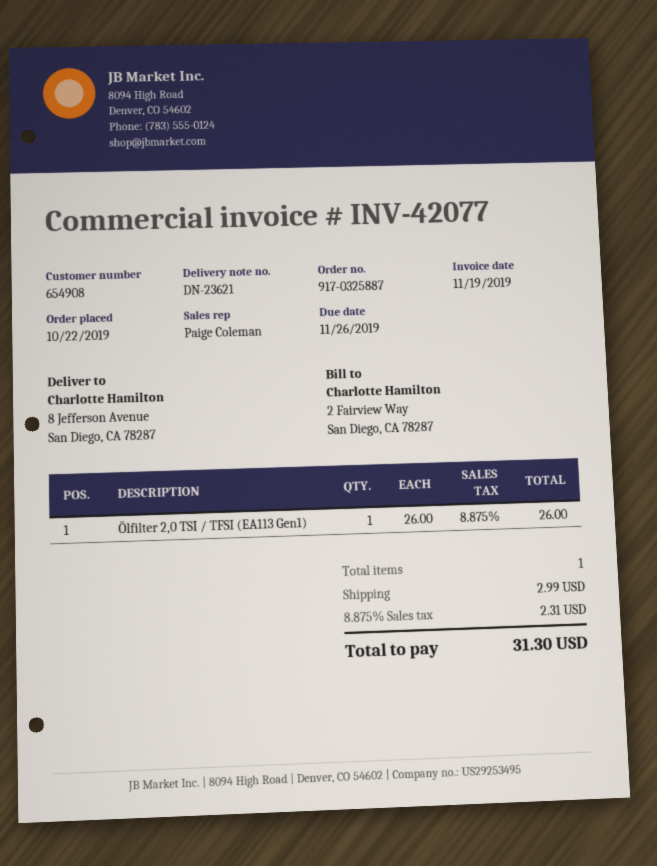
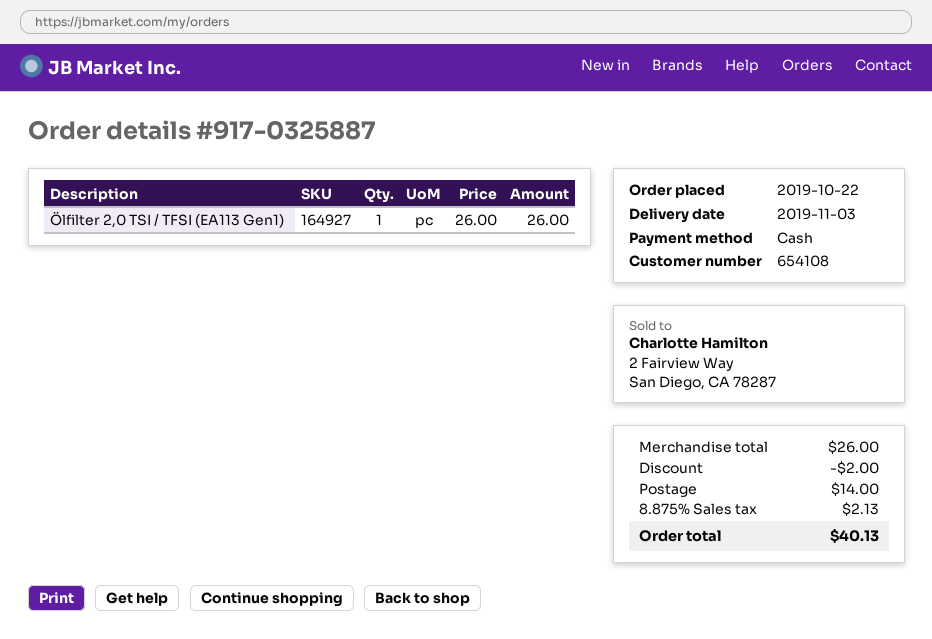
customer number: 654908 -> 654108
discount: none -> 2.00
shipping: 2.99 -> 14.00
tax: 8.875% = 2.31 -> 8.875% = 2.13
total: 31.30 -> 40.13

